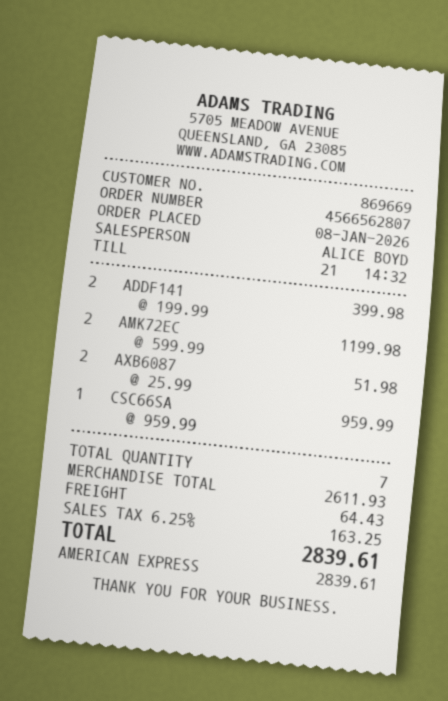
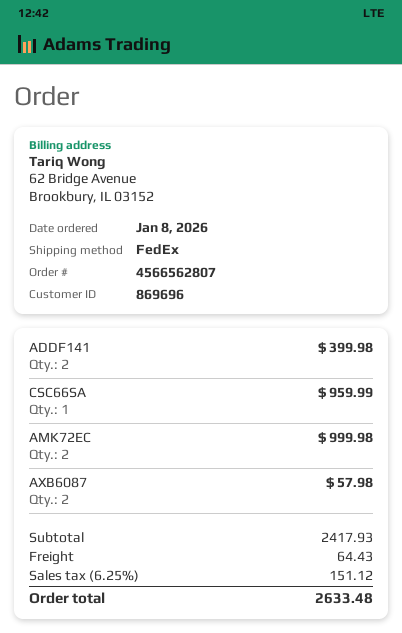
customer number: 869669 -> 869696
AMK72EC: 2 for 1199.98 -> 2 for 999.98
AXB6087: 2 for 51.98 -> 2 for 57.98
subtotal: 2611.93 -> 2417.93
tax: 6.25% = 163.25 -> 6.25% = 151.12
total: 2839.61 -> 2633.48

